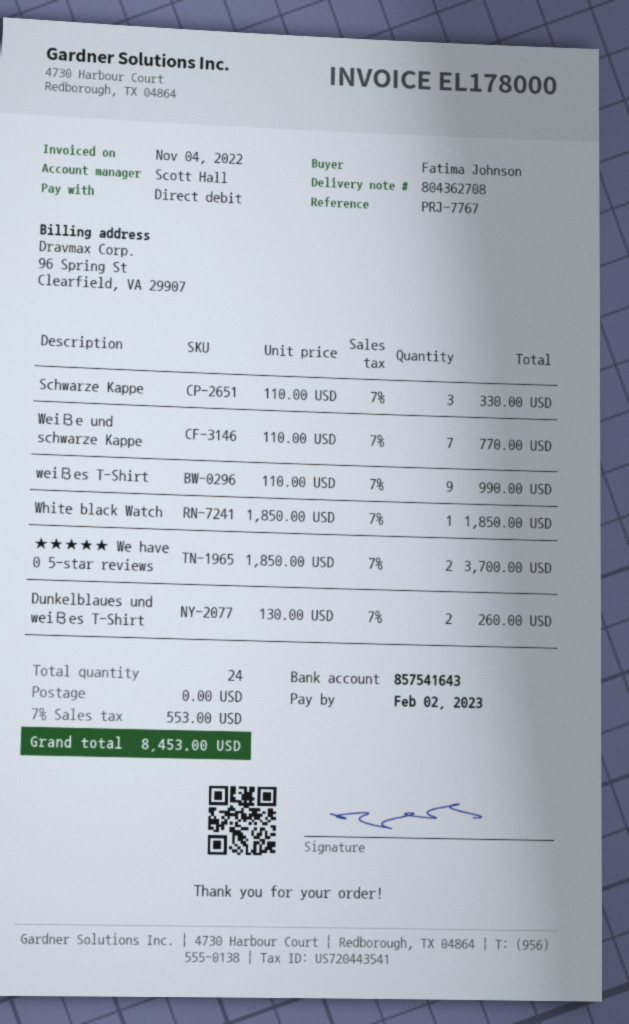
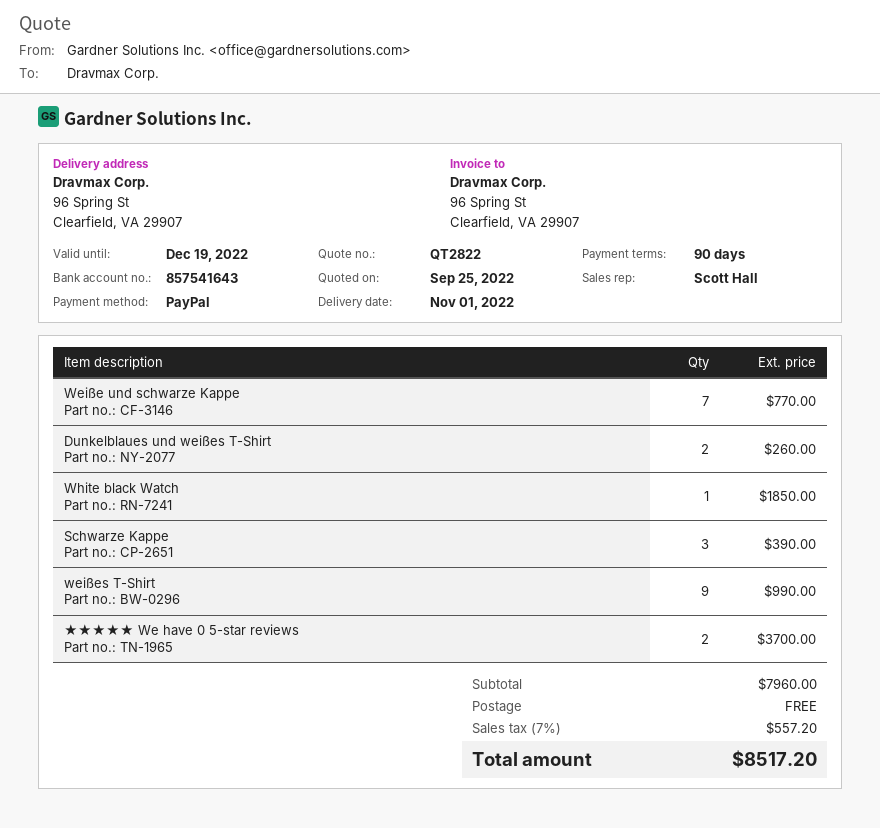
payment method: direct debit -> PayPal
Schwarze Kappe: 3 for 330.00 -> 3 for 390.00
tax: 7% = 553.00 -> 7% = 557.20
total: 8453.00 -> 8517.20

